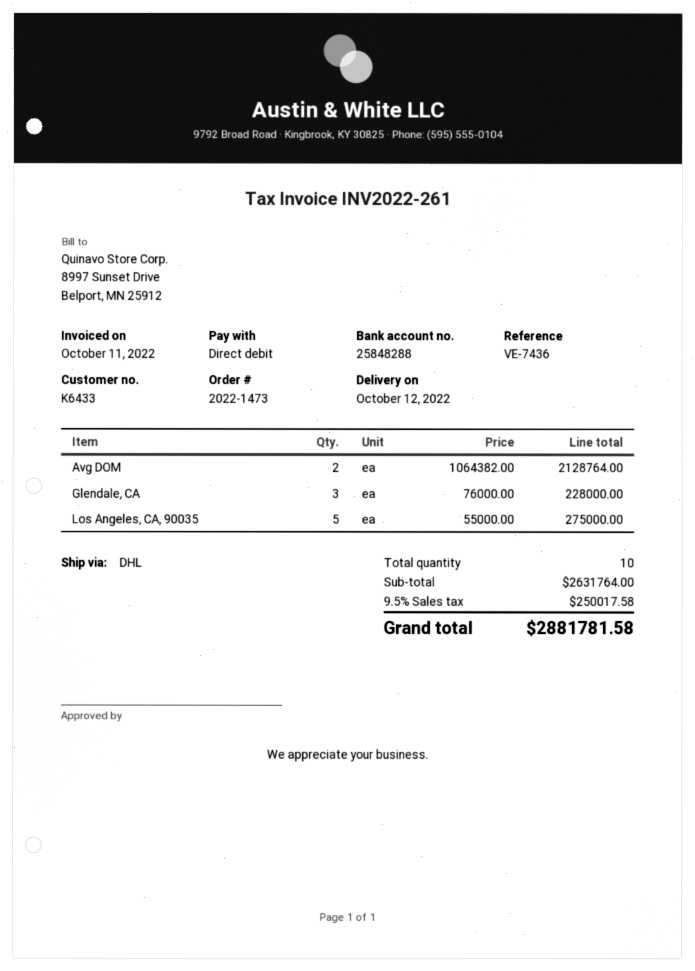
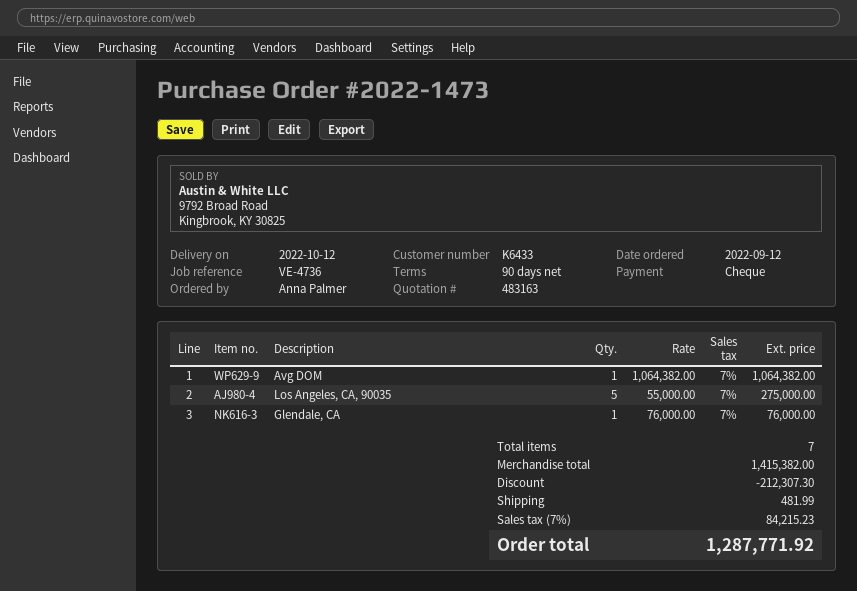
reference: VE-7436 -> VE-4736
payment method: direct debit -> cheque
Avg DOM: 2 x 1064382.00 = 2128764.00 -> 1 x 1064382.00 = 1064382.00
Glendale, CA: 3 x 76000.00 = 228000.00 -> 1 x 76000.00 = 76000.00
total quantity: 10 -> 7
subtotal: 2631764.00 -> 1415382.00
discount: none -> 212307.30
shipping: none -> 481.99
tax: 9.5% = 250017.58 -> 7% = 84215.23
total: 2881781.58 -> 1287771.92

